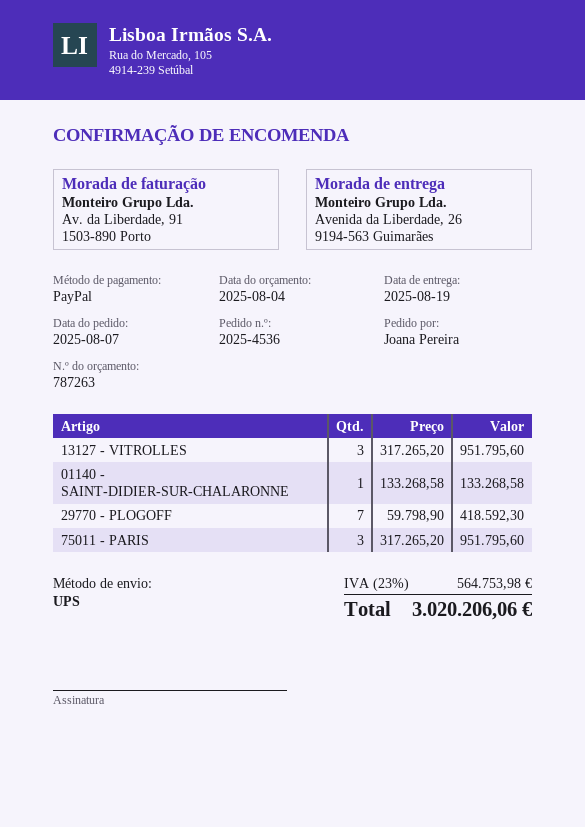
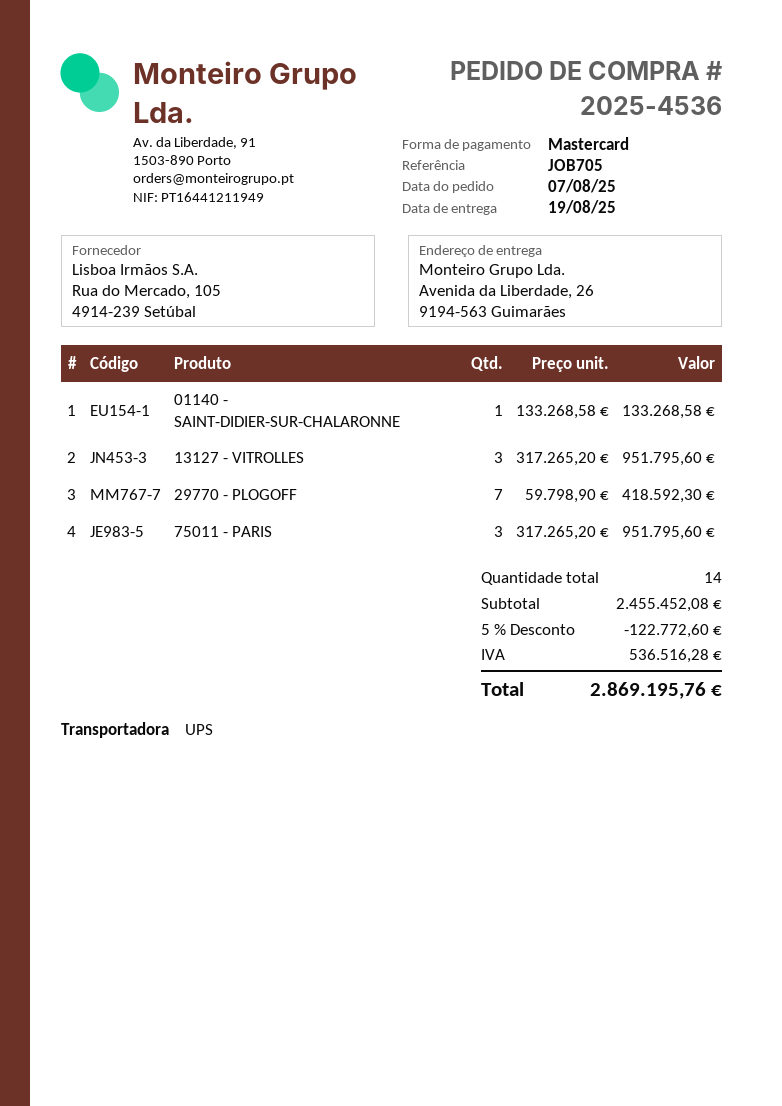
payment method: PayPal -> Mastercard
discount: none -> 5% = 122772.60
tax: 564753.98 -> 536516.28
total: 3020206.06 -> 2869195.76

